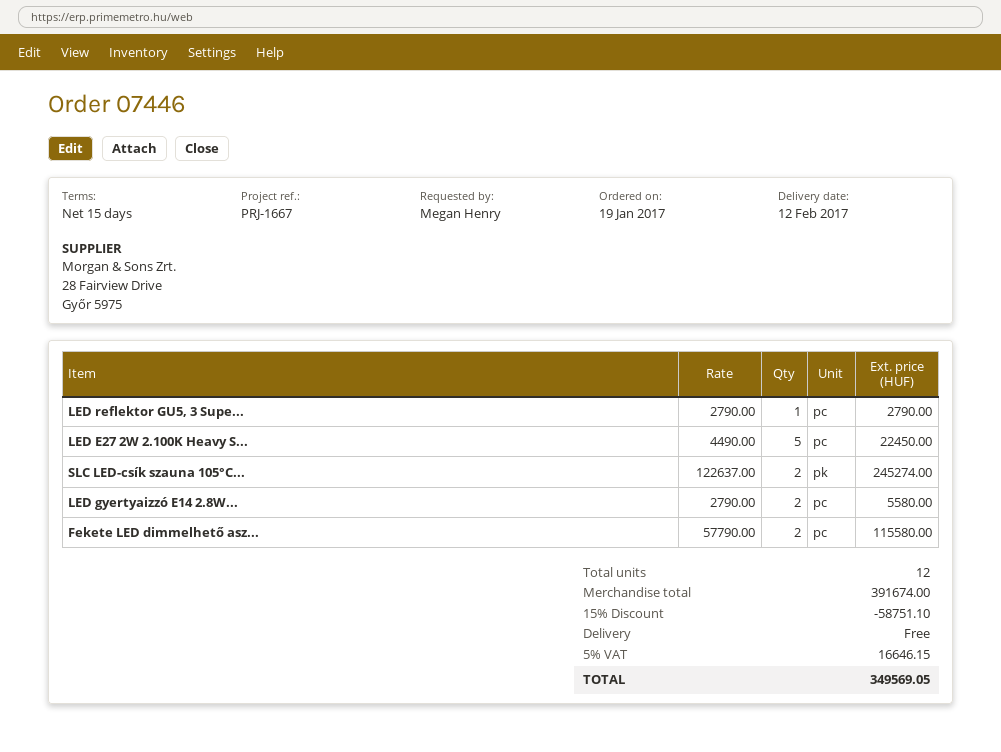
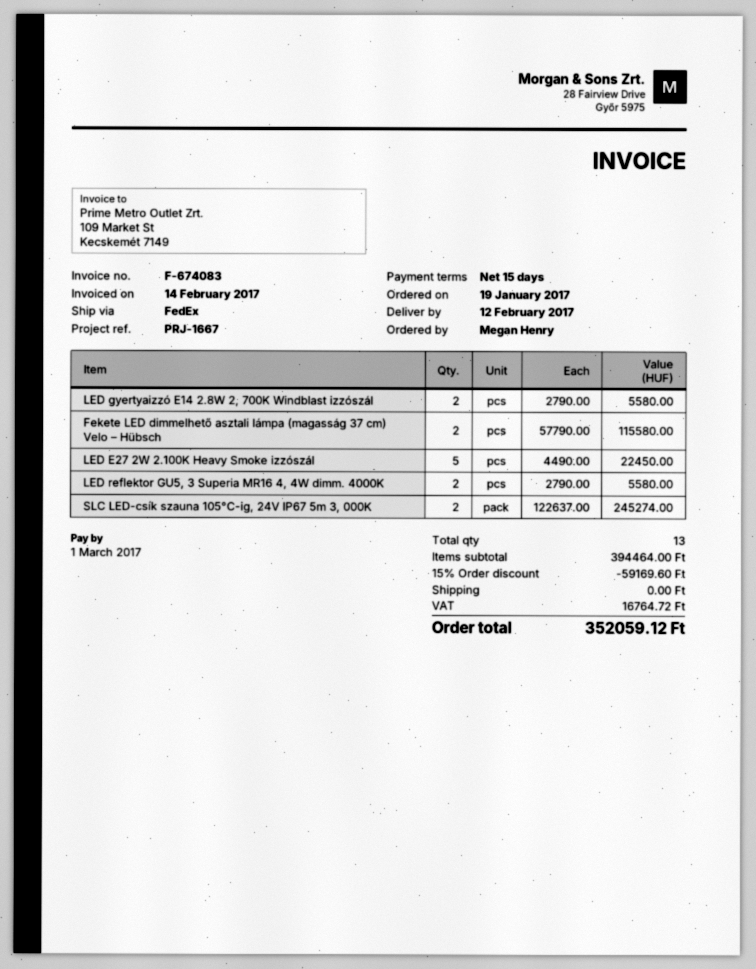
LED reflektor GU5, 3 Supe...: 1 x 2790.00 = 2790.00 -> 2 x 2790.00 = 5580.00
total quantity: 12 -> 13
subtotal: 391674.00 -> 394464.00
discount: 15% = 58751.10 -> 15% = 59169.60
tax: 16646.15 -> 16764.72
total: 349569.05 -> 352059.12

